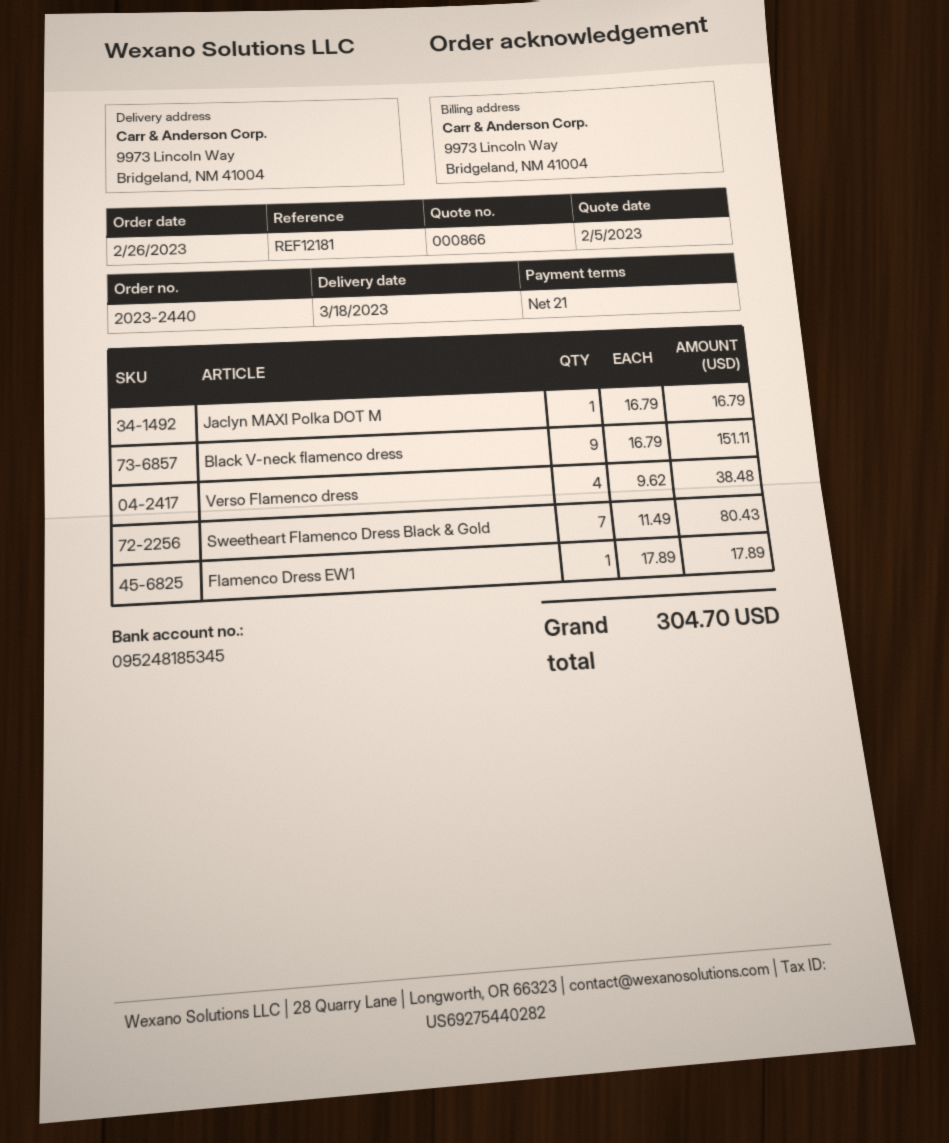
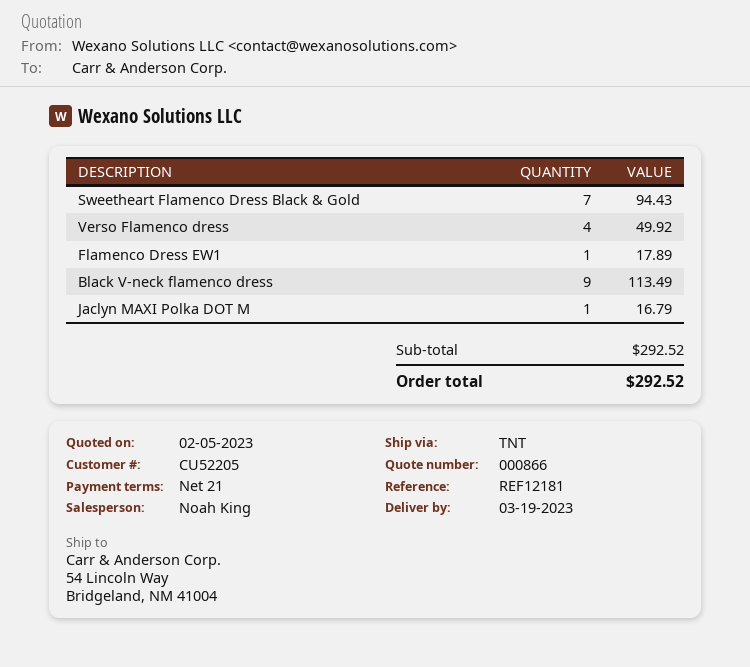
delivery date: 2023-03-18 -> 2023-03-19
ship to: 9973 Lincoln Way, Bridgeland, NM 41004 -> 54 Lincoln Way, Bridgeland, NM 41004
Black V-neck flamenco dress: 9 for 151.11 -> 9 for 113.49
Verso Flamenco dress: 4 for 38.48 -> 4 for 49.92
Sweetheart Flamenco Dress Black & Gold: 7 for 80.43 -> 7 for 94.43
total: 304.70 -> 292.52

